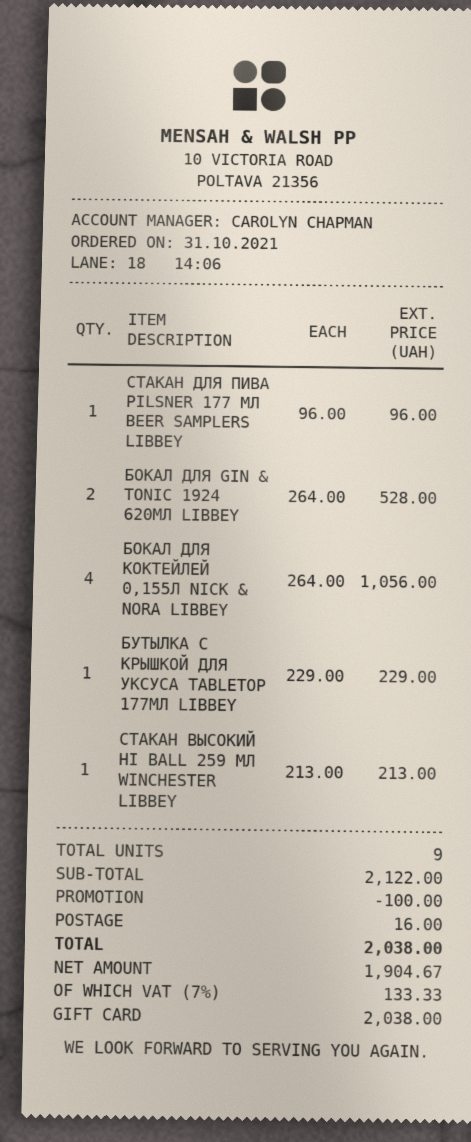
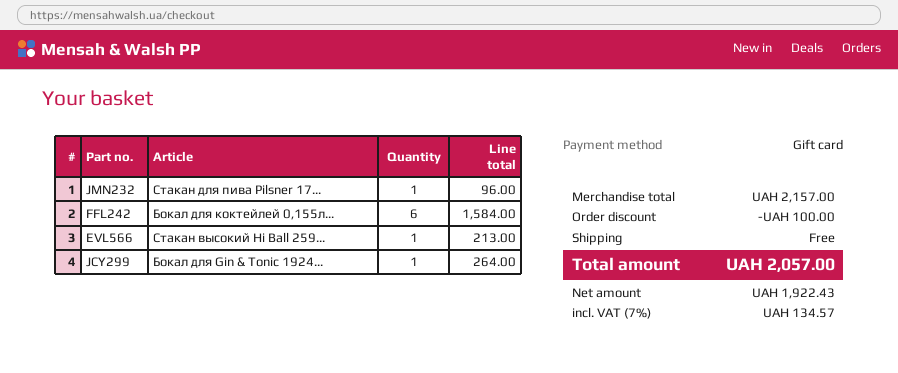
БОКАЛ ДЛЯ GIN & TONIC 1924 620МЛ LIBBEY: 2 for 528.00 -> 1 for 264.00
БОКАЛ ДЛЯ КОКТЕЙЛЕЙ 0,155Л NICK & NORA LIBBEY: 4 for 1056.00 -> 6 for 1584.00
БУТЫЛКА С КРЫШКОЙ ДЛЯ УКСУСА TABLETOP 177МЛ LIBBEY: 1 for 229.00 -> none
subtotal: 2122.00 -> 2157.00
shipping: 16.00 -> 0.00
net: 1904.67 -> 1922.43
tax: 7% = 133.33 -> 7% = 134.57
total: 2038.00 -> 2057.00

